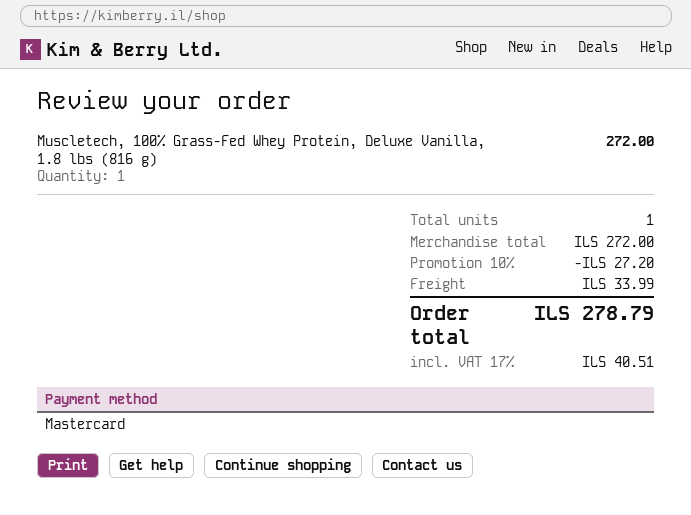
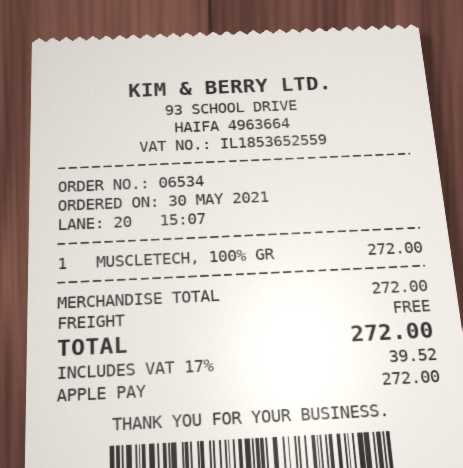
payment method: Mastercard -> Apple Pay
discount: 10% = 27.20 -> none
shipping: 33.99 -> 0.00
tax: 17% = 40.51 -> 17% = 39.52
total: 278.79 -> 272.00

